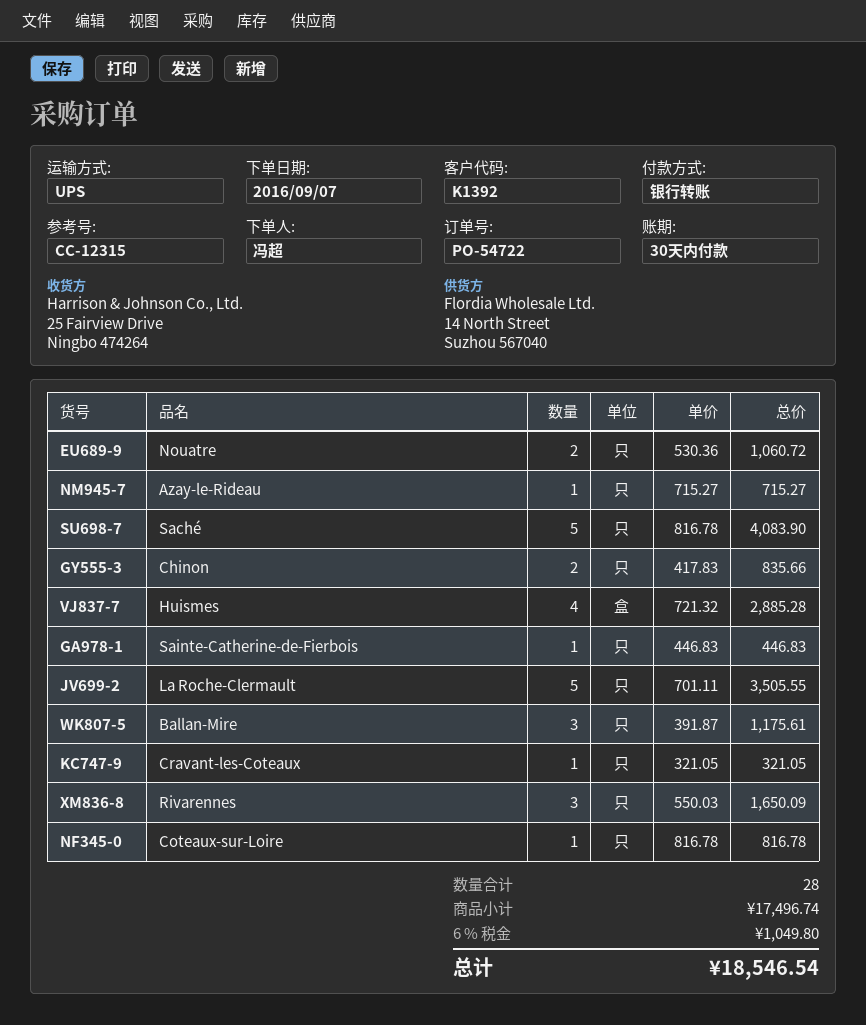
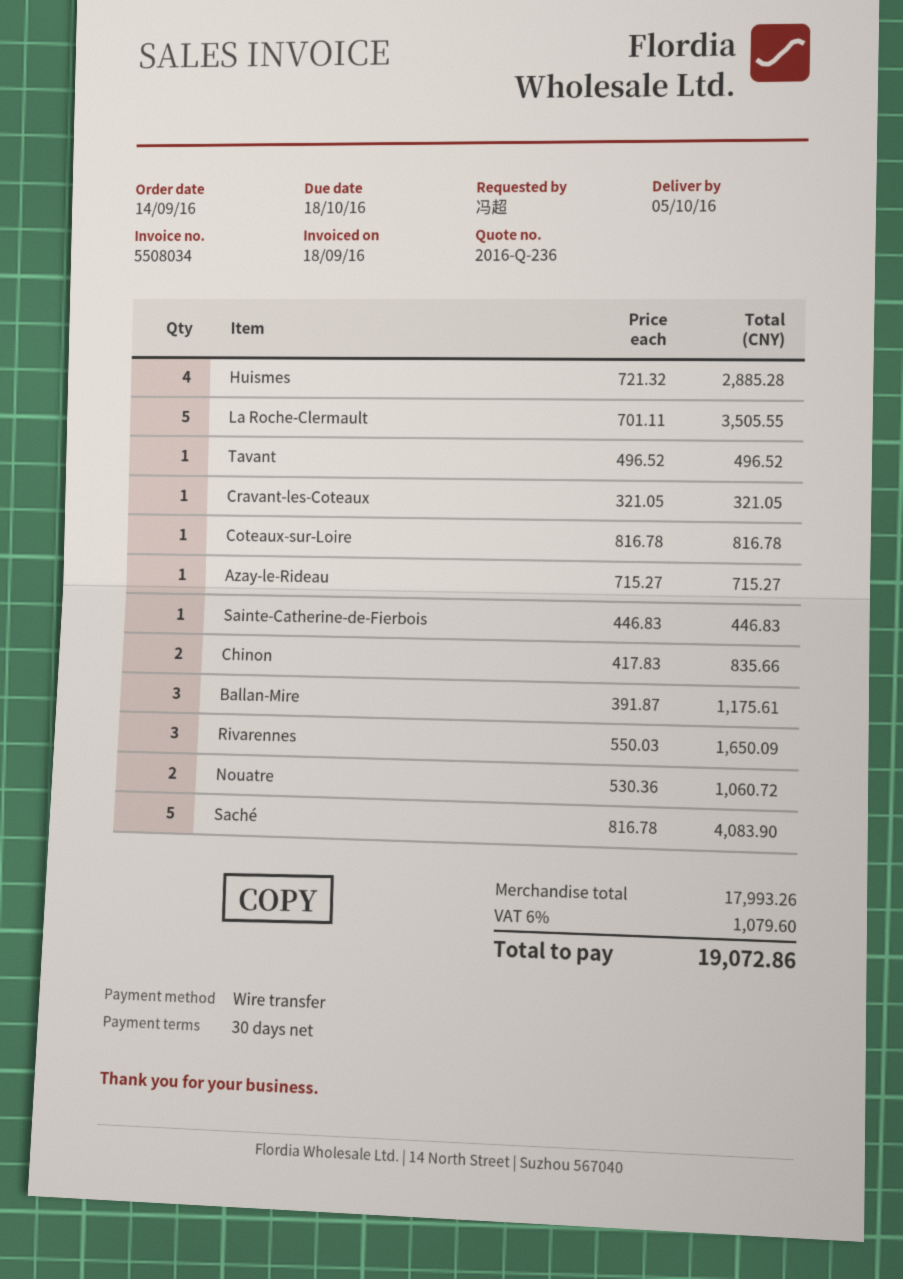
order date: 2016-09-07 -> 2016-09-14
Tavant: none -> 1 x 496.52 = 496.52
subtotal: 17496.74 -> 17993.26
tax: 6% = 1049.80 -> 6% = 1079.60
total: 18546.54 -> 19072.86

